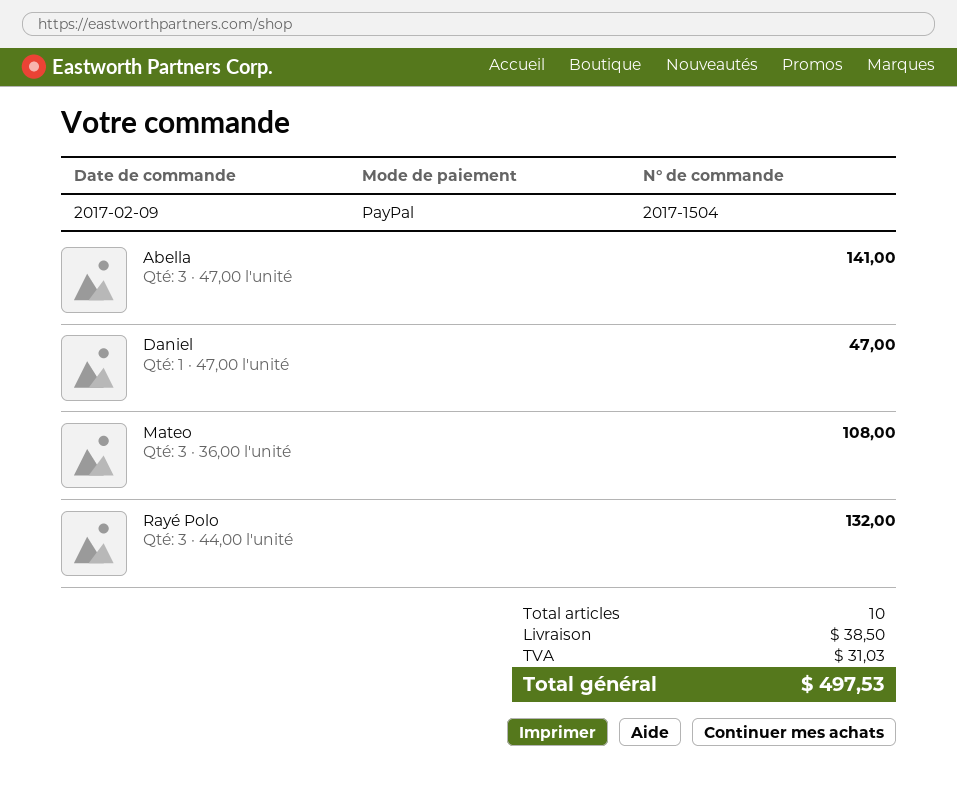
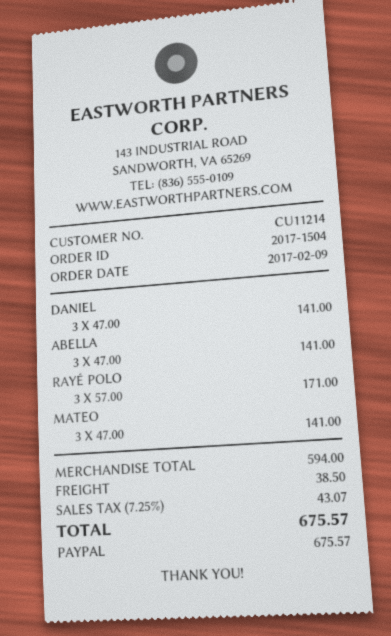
Daniel: 1 x 47.00 = 47.00 -> 3 x 47.00 = 141.00
Mateo: 3 x 36.00 = 108.00 -> 3 x 47.00 = 141.00
Rayé Polo: 3 x 44.00 = 132.00 -> 3 x 57.00 = 171.00
tax: 31.03 -> 43.07
total: 497.53 -> 675.57

